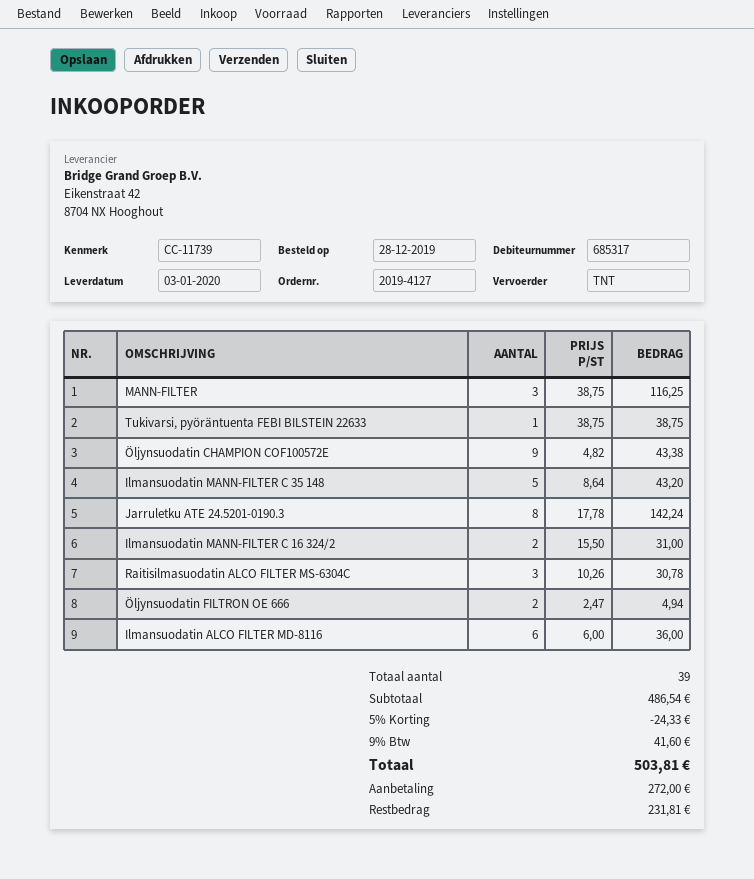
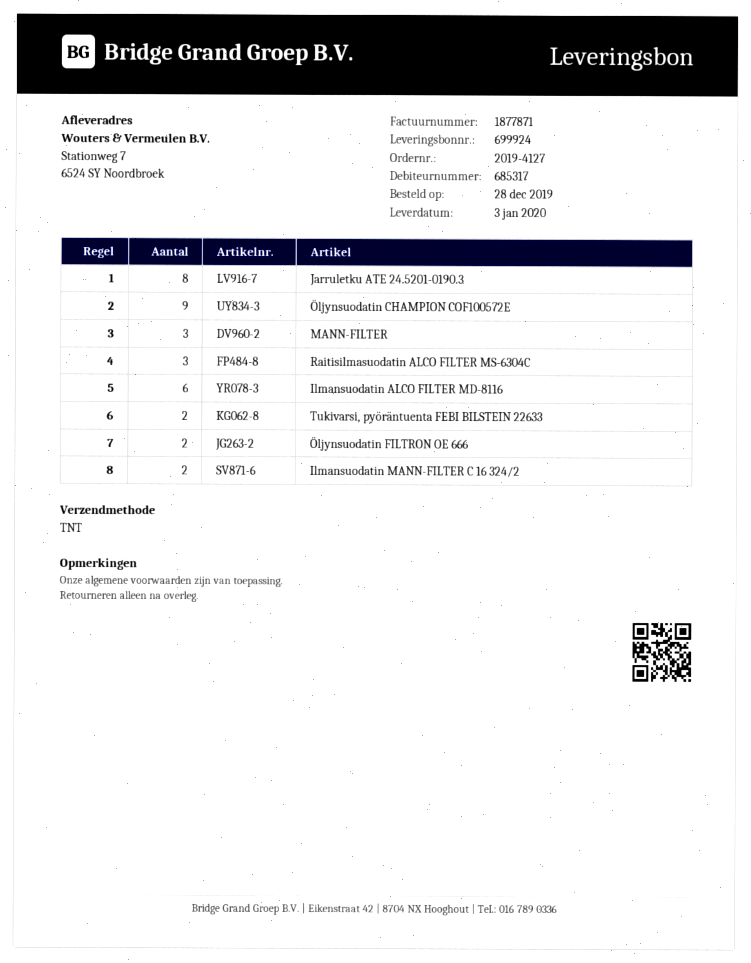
Tukivarsi, pyöräntuenta FEBI BILSTEIN 22633: 1 -> 2
Ilmansuodatin MANN-FILTER C 35 148: 5 -> none

